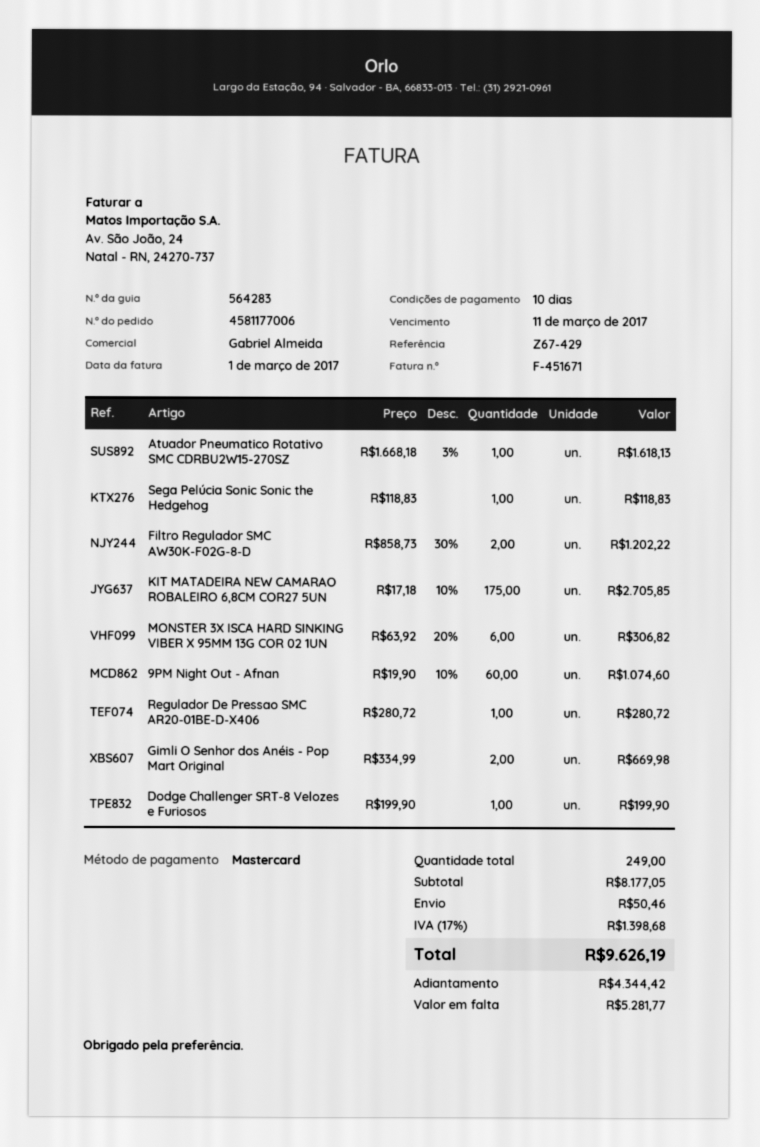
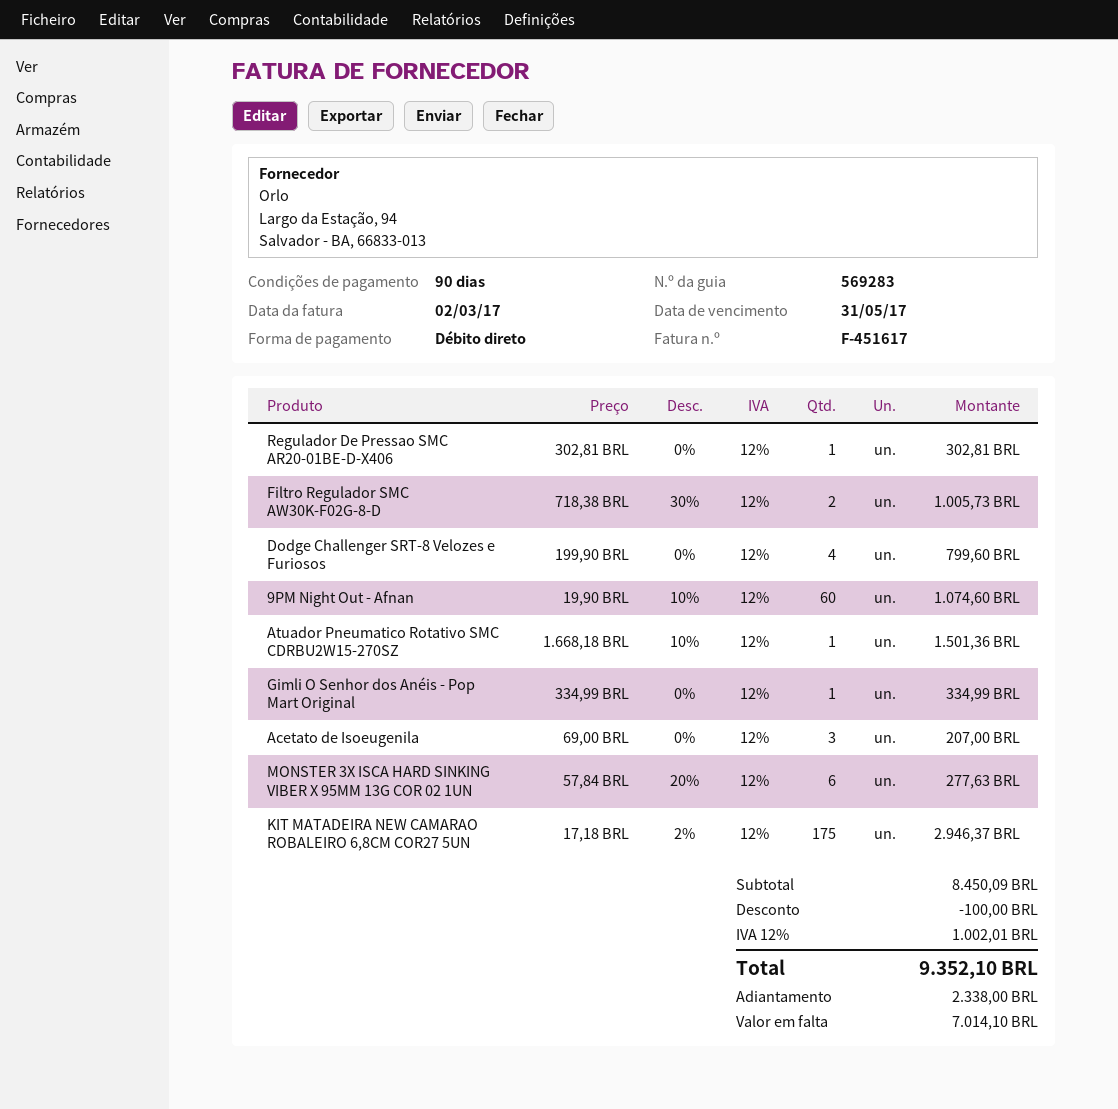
delivery note number: 564283 -> 569283
invoice number: F-451671 -> F-451617
invoice date: 2017-03-01 -> 2017-03-02
payment terms: 10 days -> 90 days
due date: 2017-03-11 -> 2017-05-31
payment method: Mastercard -> direct debit
Atuador Pneumatico Rotativo SMC CDRBU2W15-270SZ: 1 x 1668.18 - 3% = 1618.13 -> 1 x 1668.18 - 10% = 1501.36
Sega Pelúcia Sonic Sonic the Hedgehog: 1 x 118.83 = 118.83 -> none
Filtro Regulador SMC AW30K-F02G-8-D: 2 x 858.73 - 30% = 1202.22 -> 2 x 718.38 - 30% = 1005.73
KIT MATADEIRA NEW CAMARAO ROBALEIRO 6,8CM COR27 5UN: 175 x 17.18 - 10% = 2705.85 -> 175 x 17.18 - 2% = 2946.37
MONSTER 3X ISCA HARD SINKING VIBER X 95MM 13G COR 02 1UN: 6 x 63.92 - 20% = 306.82 -> 6 x 57.84 - 20% = 277.63
Regulador De Pressao SMC AR20-01BE-D-X406: 1 x 280.72 = 280.72 -> 1 x 302.81 = 302.81
Gimli O Senhor dos Anéis - Pop Mart Original: 2 x 334.99 = 669.98 -> 1 x 334.99 = 334.99
Dodge Challenger SRT-8 Velozes e Furiosos: 1 x 199.90 = 199.90 -> 4 x 199.90 = 799.60
Acetato de Isoeugenila: none -> 3 x 69.00 = 207.00
subtotal: 8177.05 -> 8450.09
discount: none -> 100.00
shipping: 50.46 -> none
tax: 17% = 1398.68 -> 12% = 1002.01
total: 9626.19 -> 9352.10
deposit: 4344.42 -> 2338.00
balance: 5281.77 -> 7014.10

